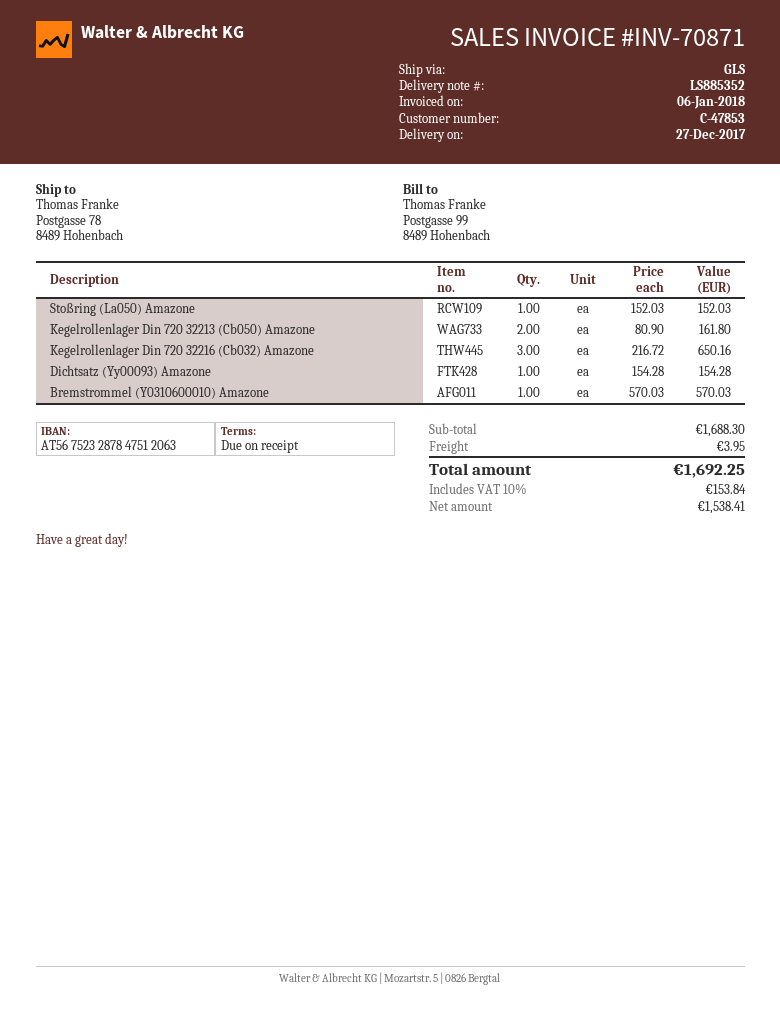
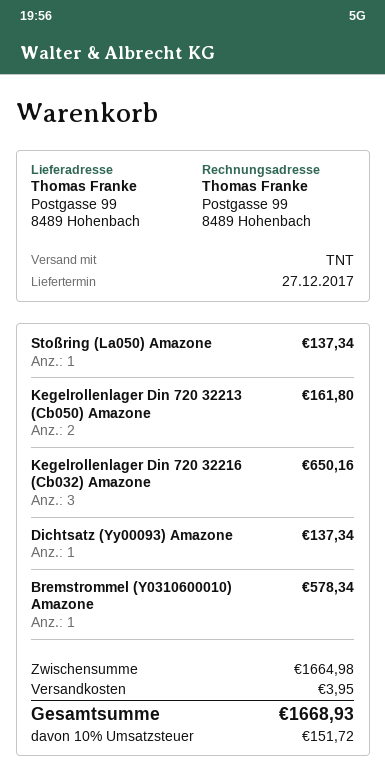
shipping method: GLS -> TNT
ship to: Postgasse 78, 8489 Hohenbach -> Postgasse 99, 8489 Hohenbach
Stoßring (La050) Amazone: 1 for 152.03 -> 1 for 137.34
Dichtsatz (Yy00093) Amazone: 1 for 154.28 -> 1 for 137.34
Bremstrommel (Y0310600010) Amazone: 1 for 570.03 -> 1 for 578.34
subtotal: 1688.30 -> 1664.98
tax: 10% = 153.84 -> 10% = 151.72
total: 1692.25 -> 1668.93

